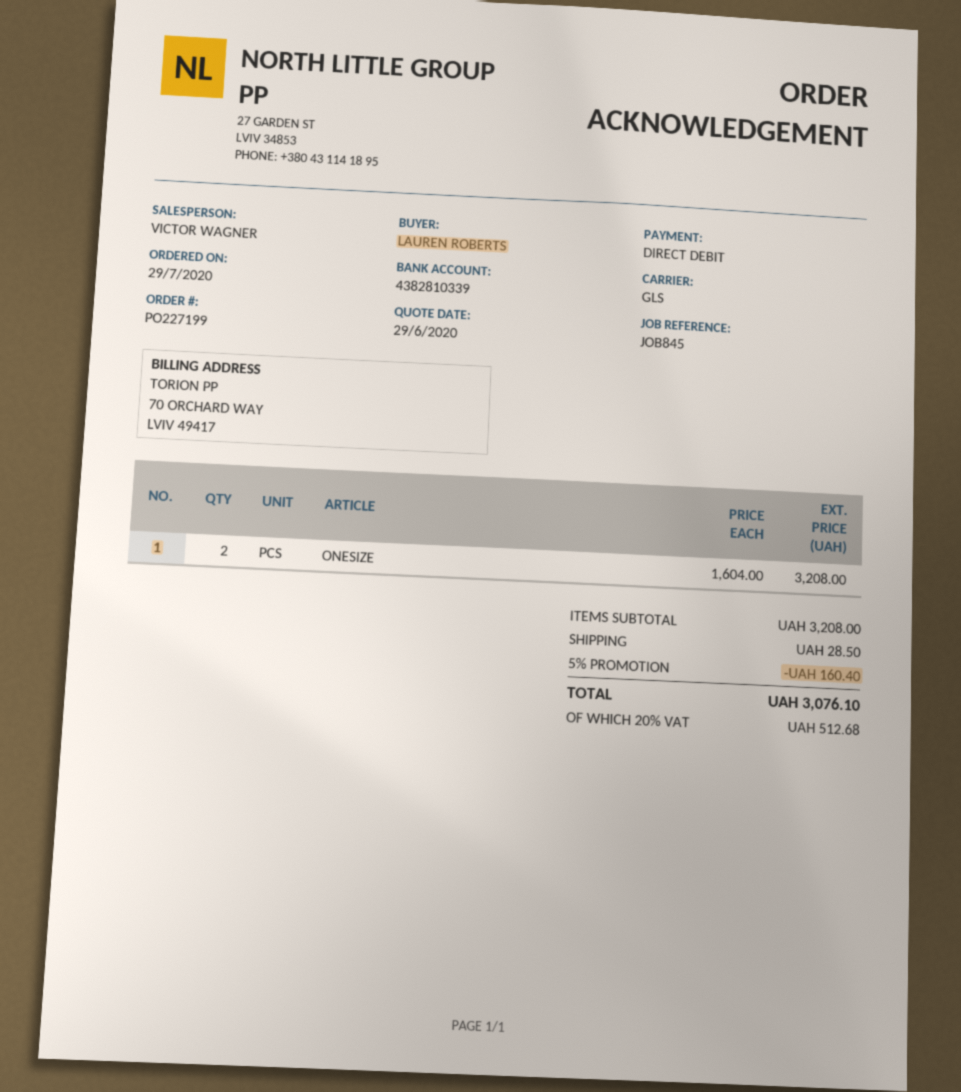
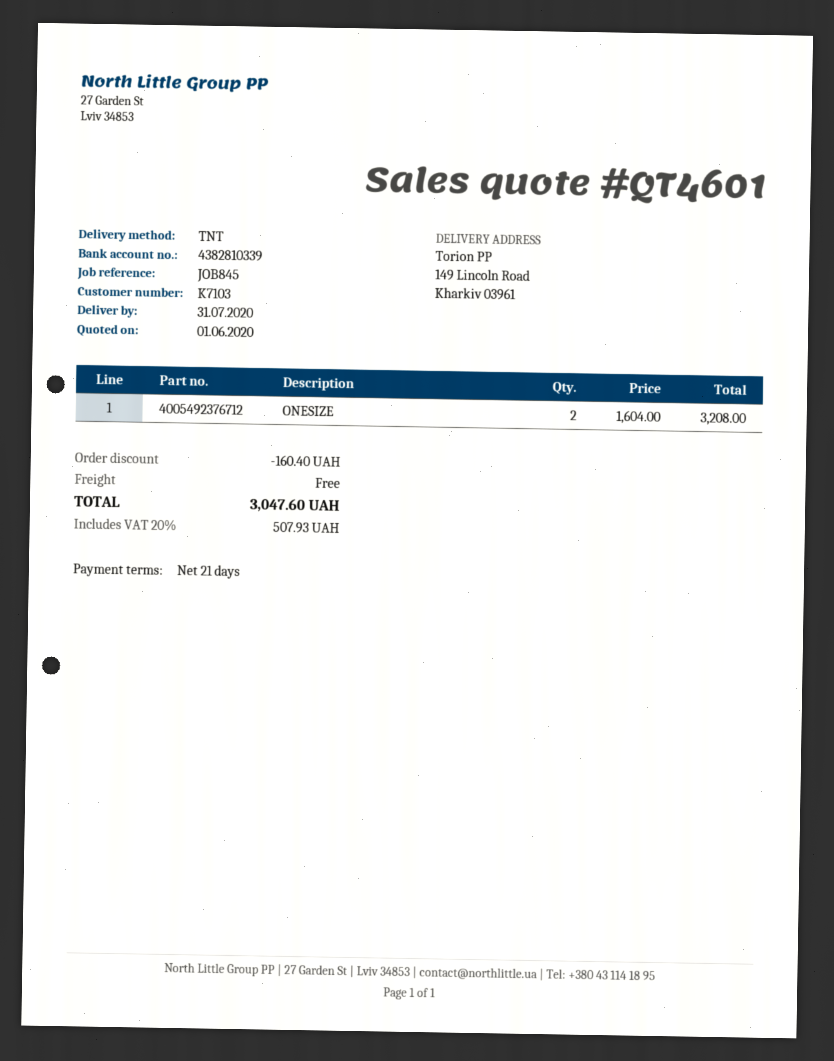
quote date: 2020-06-29 -> 2020-06-01
shipping method: GLS -> TNT
shipping: 28.50 -> 0.00
tax: 20% = 512.68 -> 20% = 507.93
total: 3076.10 -> 3047.60

